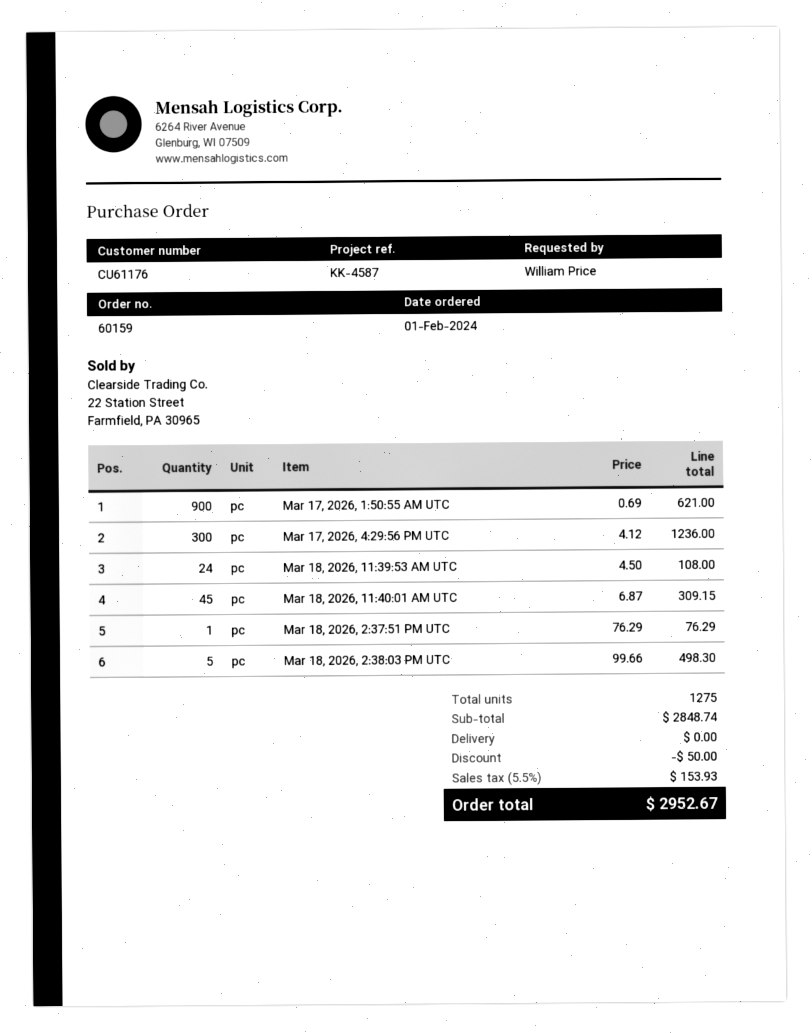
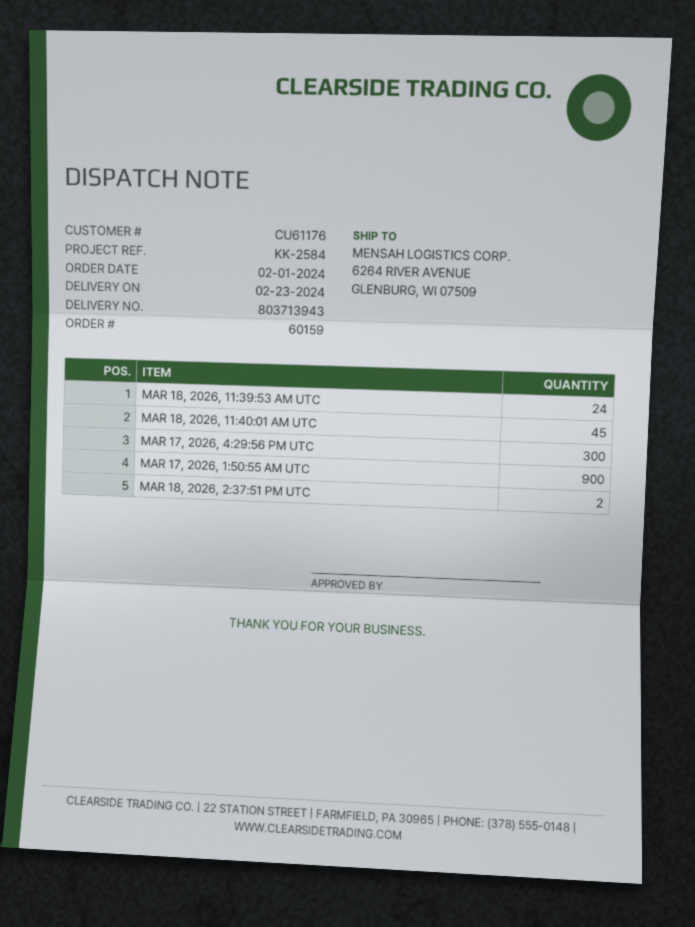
reference: KK-4587 -> KK-2584
Mar 18, 2026, 2:37:51 PM UTC: 1 -> 2
Mar 18, 2026, 2:38:03 PM UTC: 5 -> none

